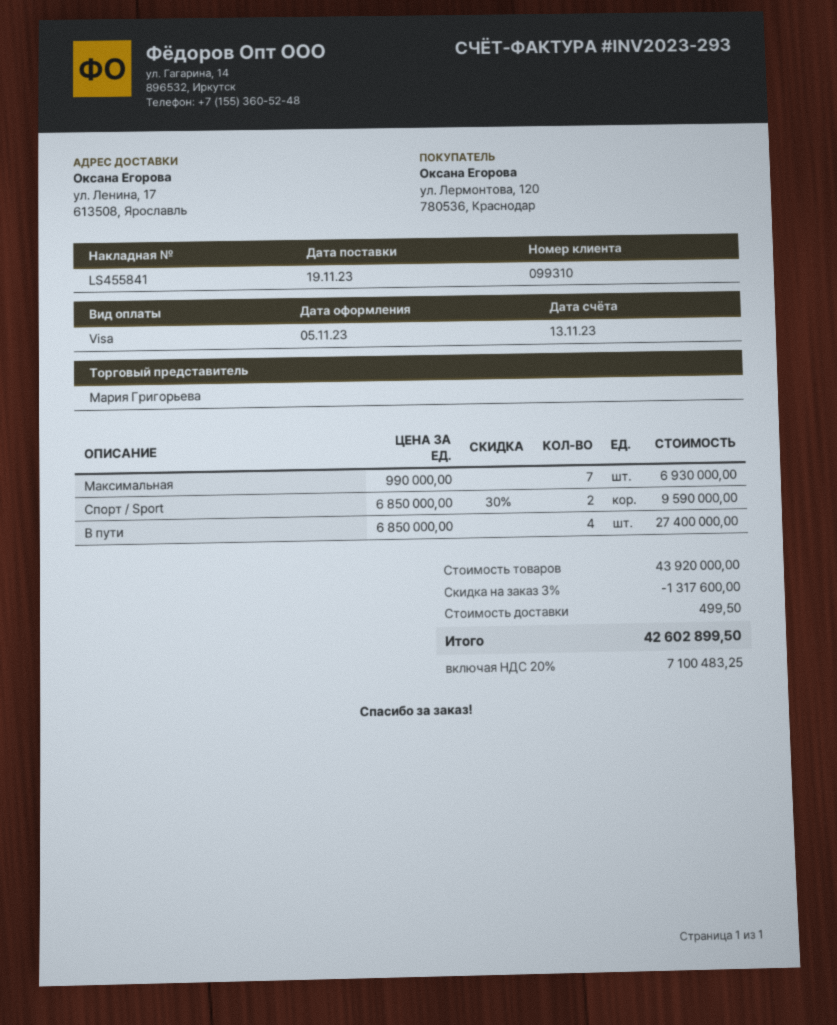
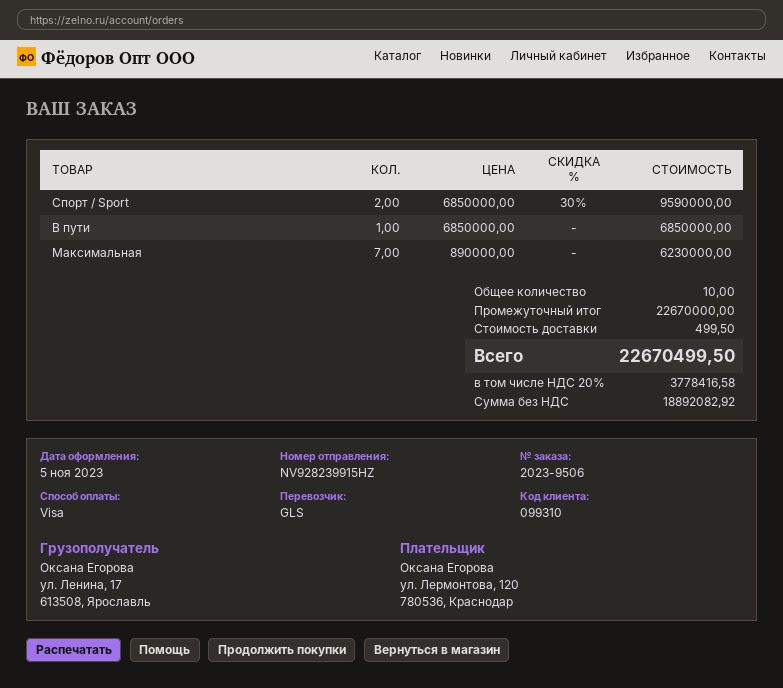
Максимальная: 7 x 990000.00 = 6930000.00 -> 7 x 890000.00 = 6230000.00
В пути: 4 x 6850000.00 = 27400000.00 -> 1 x 6850000.00 = 6850000.00
subtotal: 43920000.00 -> 22670000.00
discount: 3% = 1317600.00 -> none
tax: 20% = 7100483.25 -> 20% = 3778416.58
total: 42602899.50 -> 22670499.50

